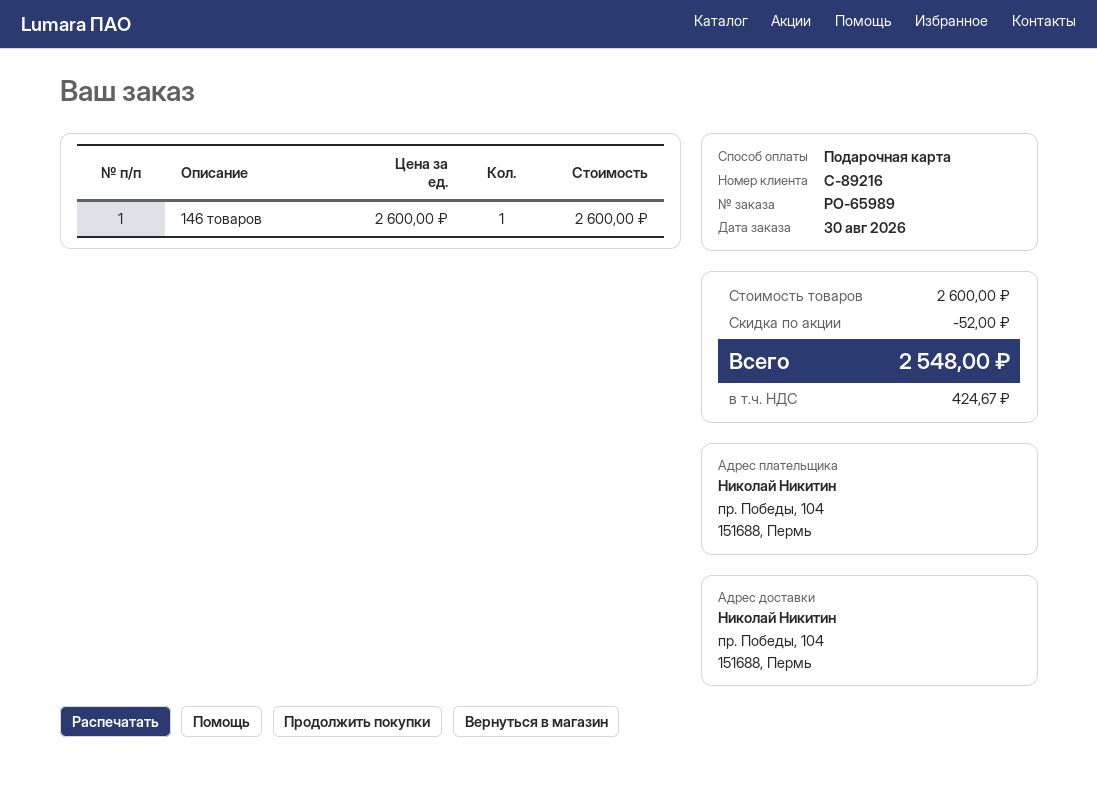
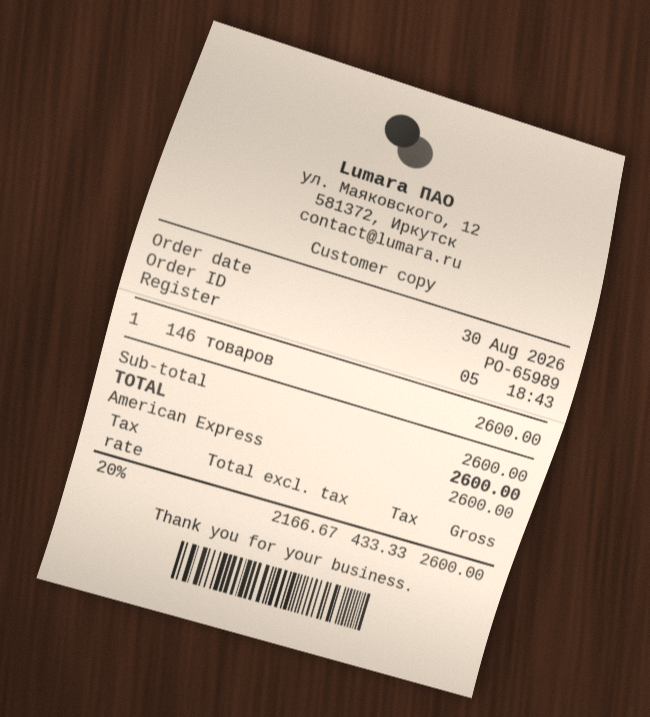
payment method: gift card -> American Express
discount: 52.00 -> none
tax: 424.67 -> 433.33
total: 2548.00 -> 2600.00

